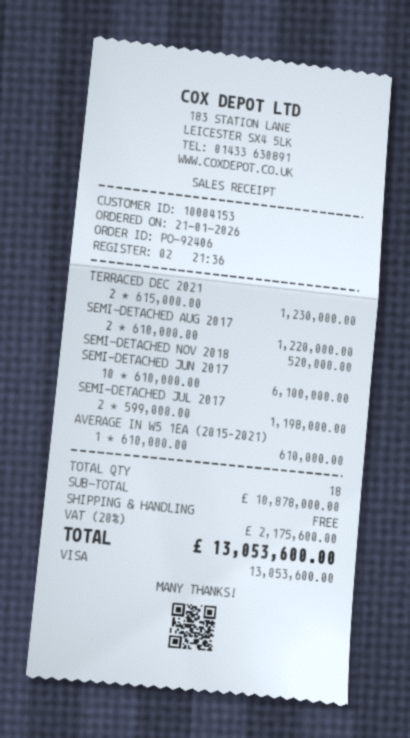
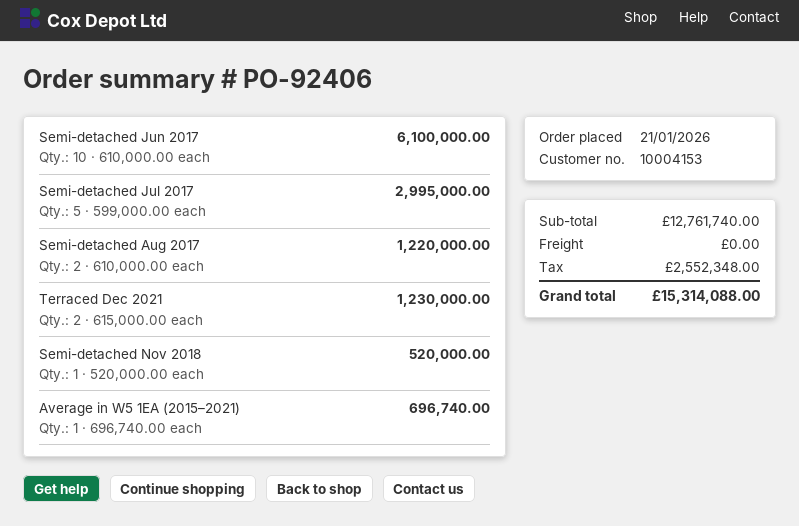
SEMI-DETACHED JUL 2017: 2 x 599000.00 = 1198000.00 -> 5 x 599000.00 = 2995000.00
AVERAGE IN W5 1EA (2015–2021): 1 x 610000.00 = 610000.00 -> 1 x 696740.00 = 696740.00
subtotal: 10878000.00 -> 12761740.00
tax: 2175600.00 -> 2552348.00
total: 13053600.00 -> 15314088.00

